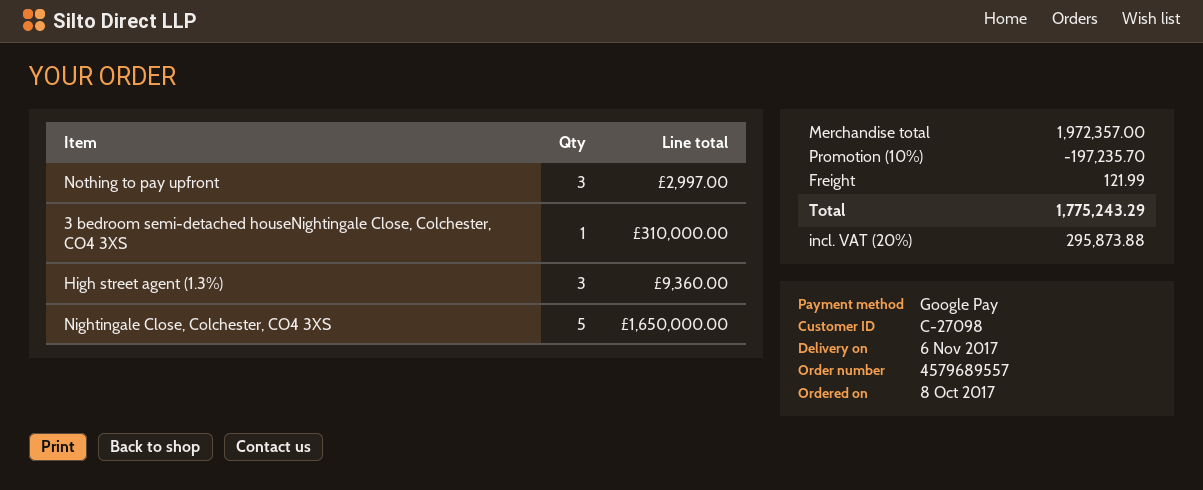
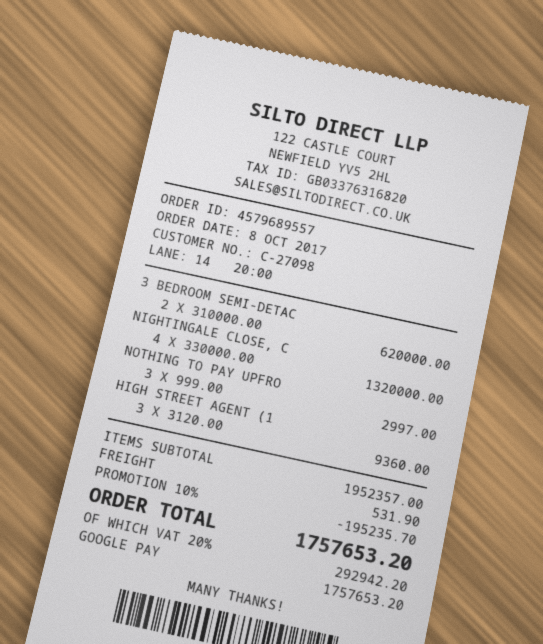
3 bedroom semi-detached houseNightingale Close, Colchester, CO4 3XS: 1 for 310000.00 -> 2 for 620000.00
Nightingale Close, Colchester, CO4 3XS: 5 for 1650000.00 -> 4 for 1320000.00
subtotal: 1972357.00 -> 1952357.00
discount: 10% = 197235.70 -> 10% = 195235.70
shipping: 121.99 -> 531.90
tax: 20% = 295873.88 -> 20% = 292942.20
total: 1775243.29 -> 1757653.20

